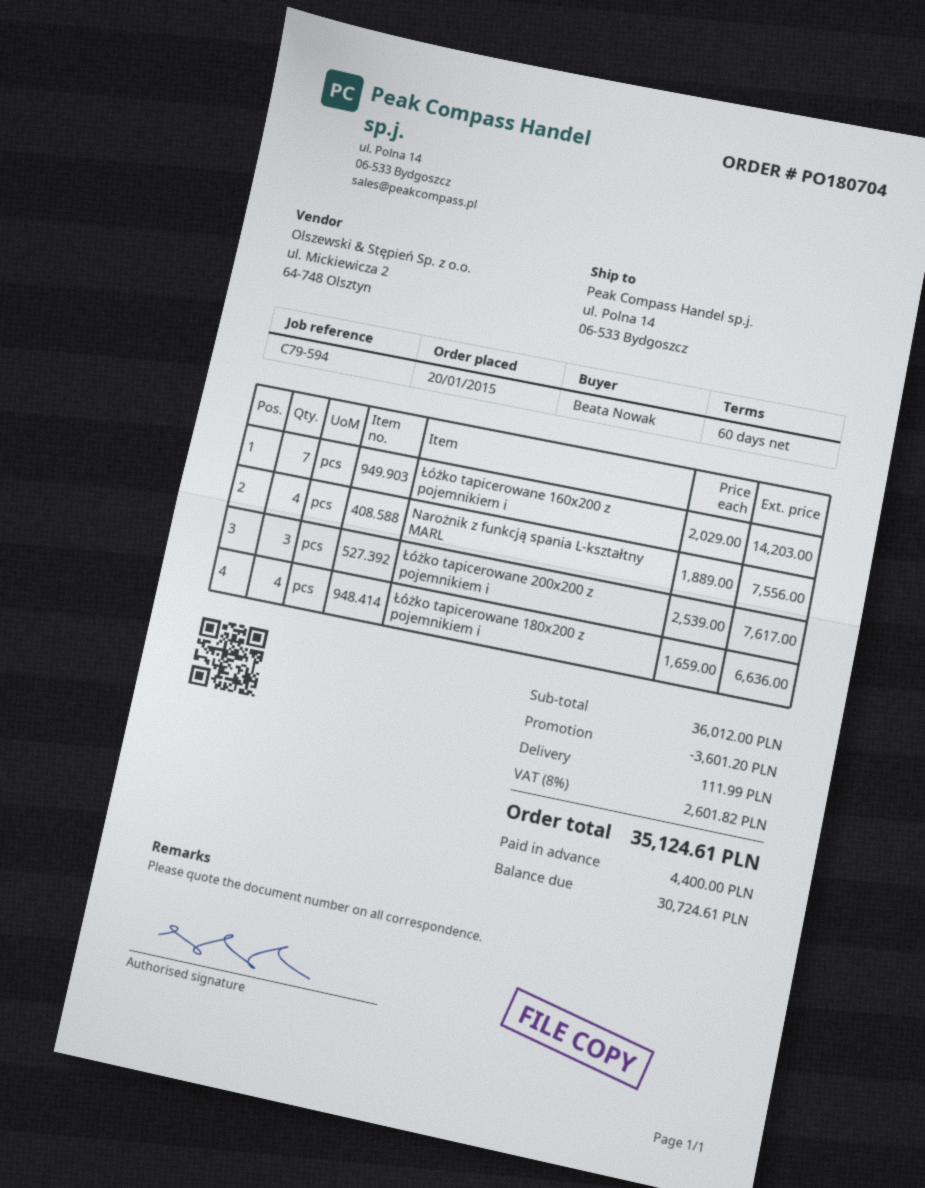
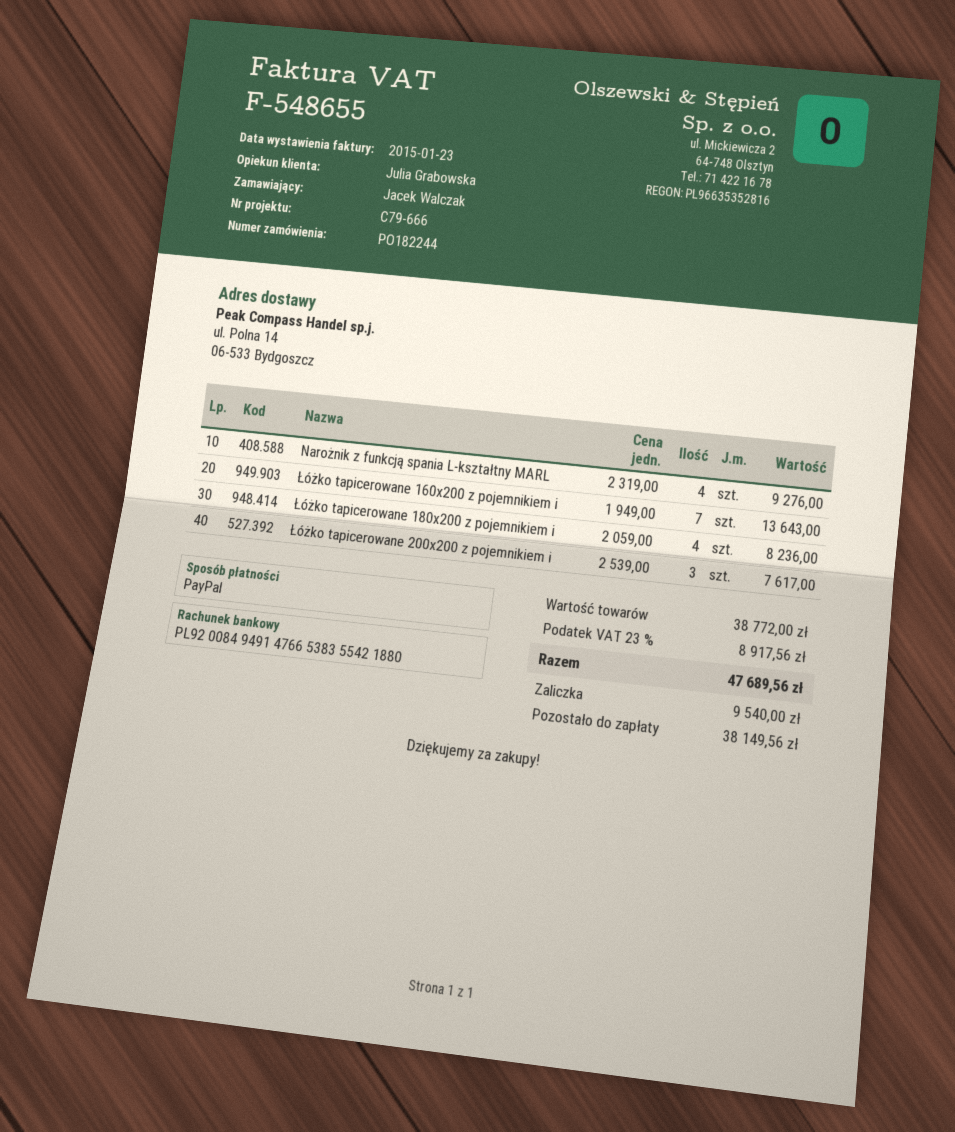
order number: PO180704 -> PO182244
reference: C79-594 -> C79-666
ordered by: Beata Nowak -> Jacek Walczak
Łóżko tapicerowane 160x200 z pojemnikiem i: 7 x 2029.00 = 14203.00 -> 7 x 1949.00 = 13643.00
Narożnik z funkcją spania L-kształtny MARL: 4 x 1889.00 = 7556.00 -> 4 x 2319.00 = 9276.00
Łóżko tapicerowane 180x200 z pojemnikiem i: 4 x 1659.00 = 6636.00 -> 4 x 2059.00 = 8236.00
subtotal: 36012.00 -> 38772.00
discount: 3601.20 -> none
shipping: 111.99 -> none
tax: 8% = 2601.82 -> 23% = 8917.56
total: 35124.61 -> 47689.56
deposit: 4400.00 -> 9540.00
balance: 30724.61 -> 38149.56

